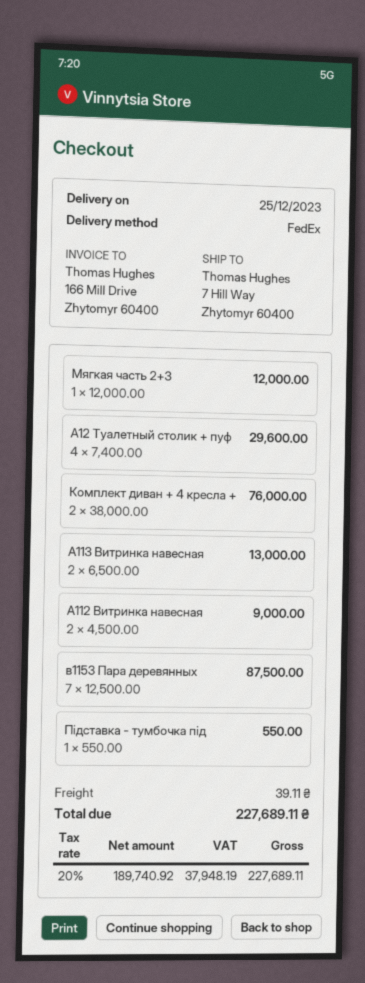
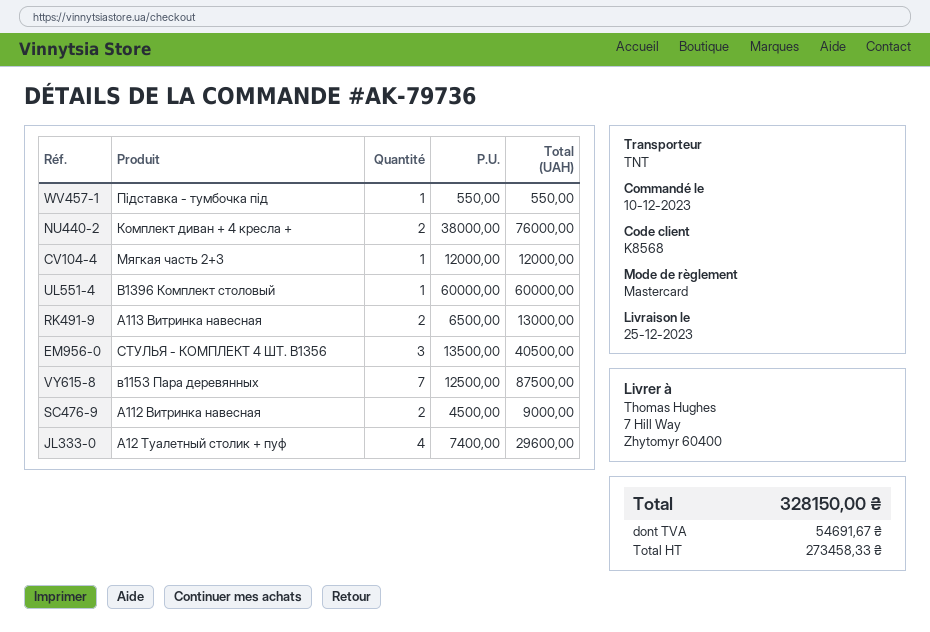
shipping method: FedEx -> TNT
В1396 Комплект столовый: none -> 1 x 60000.00 = 60000.00
СТУЛЬЯ - КОМПЛЕКТ 4 ШТ. В1356: none -> 3 x 13500.00 = 40500.00
shipping: 39.11 -> none
net: 189740.92 -> 273458.33
tax: 37948.19 -> 54691.67
total: 227689.11 -> 328150.00

